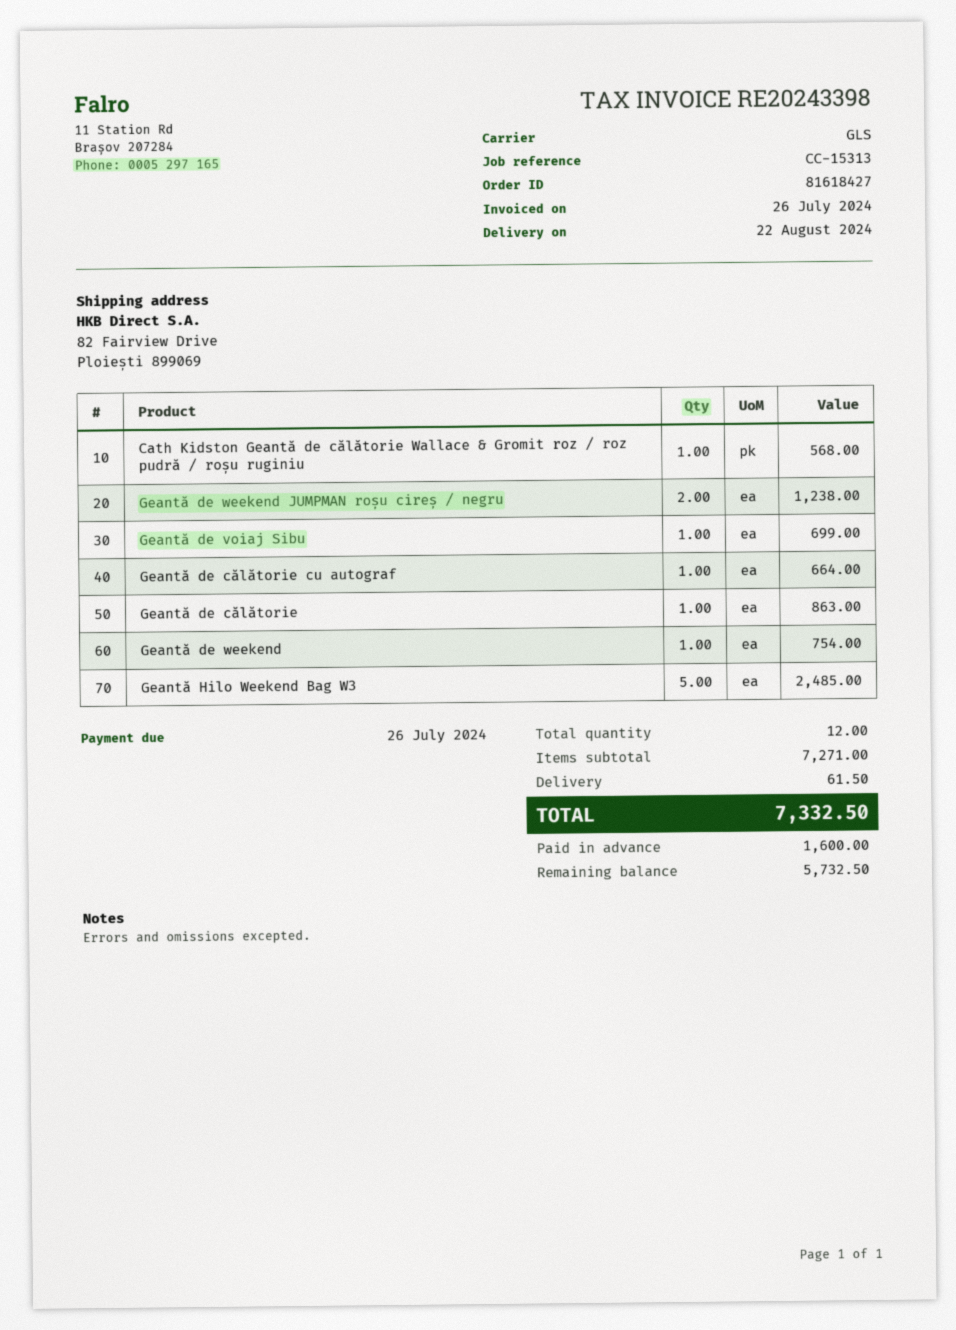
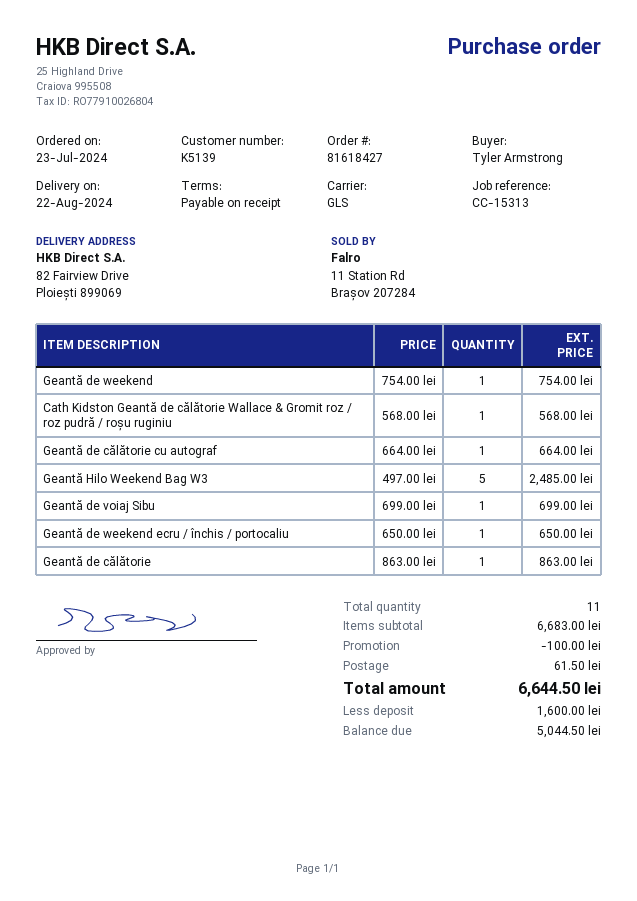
Geantă de weekend JUMPMAN roșu cireș / negru: 2 for 1238.00 -> none
Geantă de weekend ecru / închis / portocaliu: none -> 1 for 650.00
total quantity: 12 -> 11
subtotal: 7271.00 -> 6683.00
discount: none -> 100.00
total: 7332.50 -> 6644.50
balance: 5732.50 -> 5044.50

